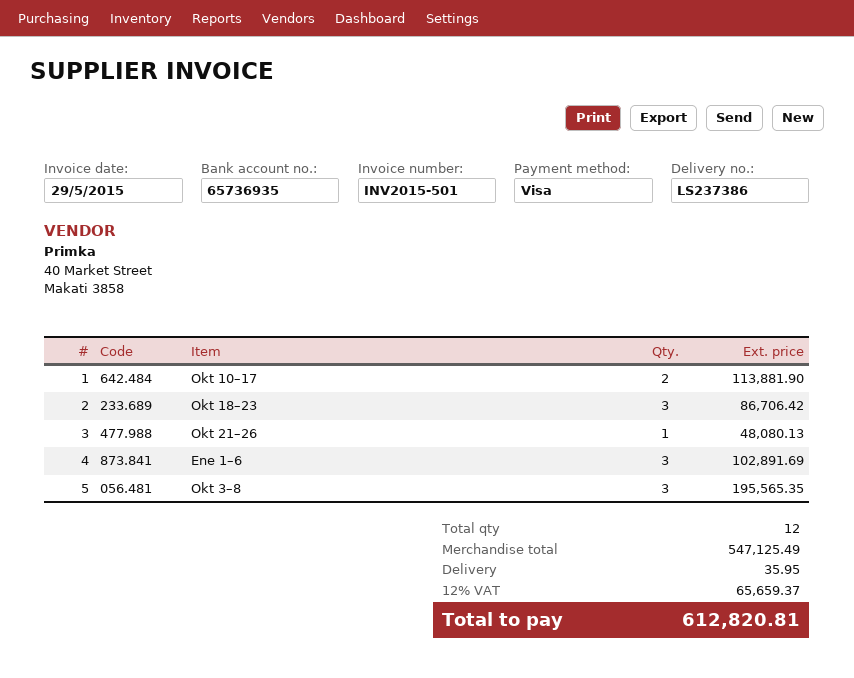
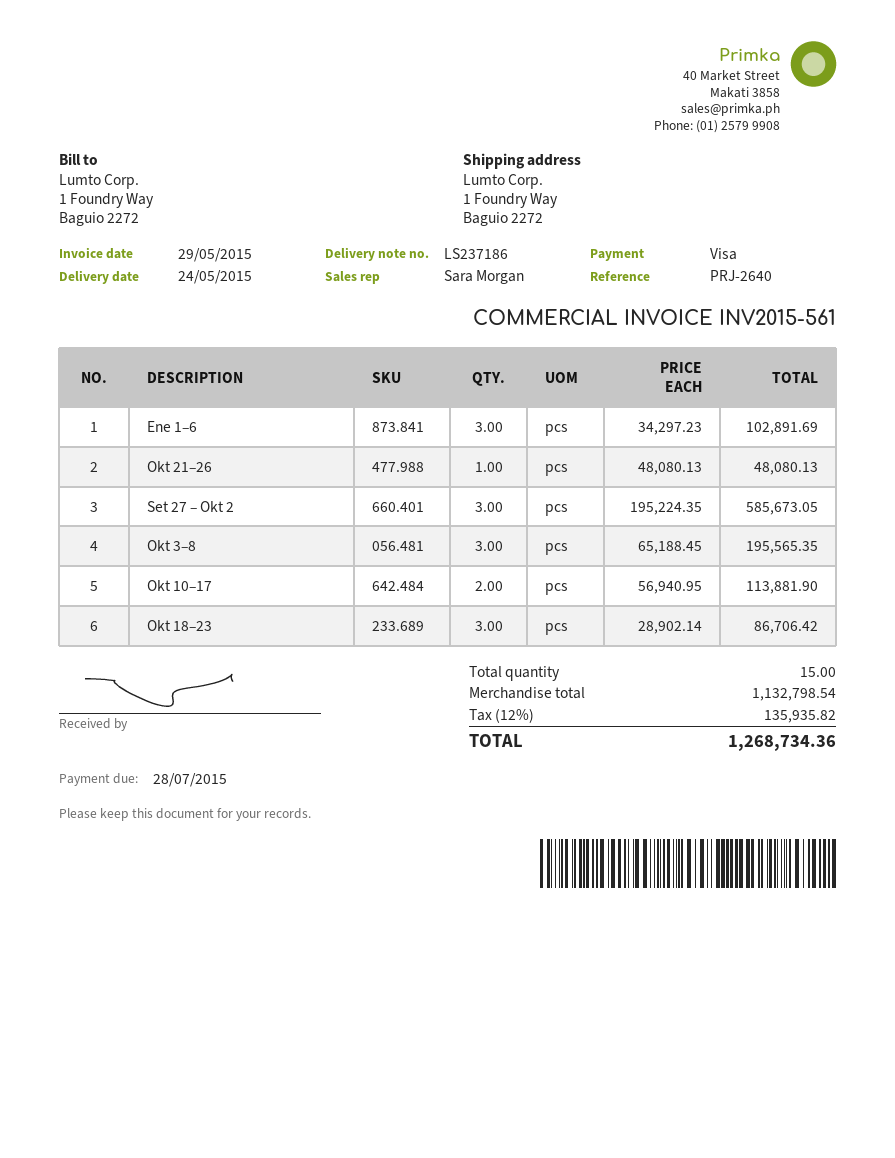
delivery note number: LS237386 -> LS237186
invoice number: INV2015-501 -> INV2015-561
Set 27 – Okt 2: none -> 3 for 585673.05
total quantity: 12 -> 15
subtotal: 547125.49 -> 1132798.54
shipping: 35.95 -> none
tax: 12% = 65659.37 -> 12% = 135935.82
total: 612820.81 -> 1268734.36

